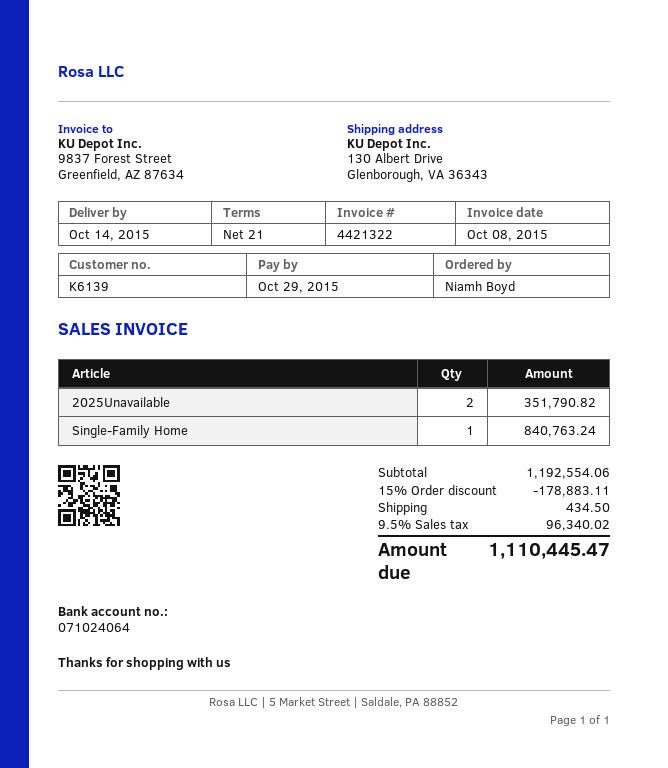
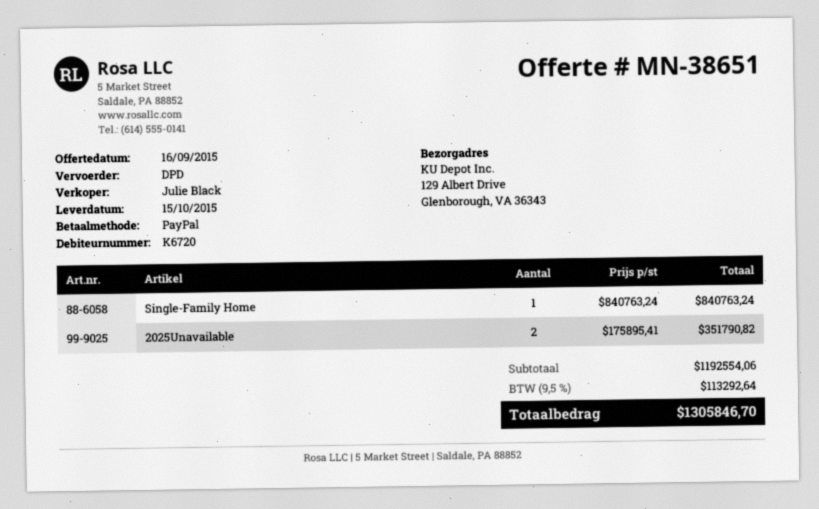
delivery date: 2015-10-14 -> 2015-10-15
customer number: K6139 -> K6720
ship to: 130 Albert Drive, Glenborough, VA 36343 -> 129 Albert Drive, Glenborough, VA 36343
discount: 15% = 178883.11 -> none
shipping: 434.50 -> none
tax: 9.5% = 96340.02 -> 9.5% = 113292.64
total: 1110445.47 -> 1305846.70

